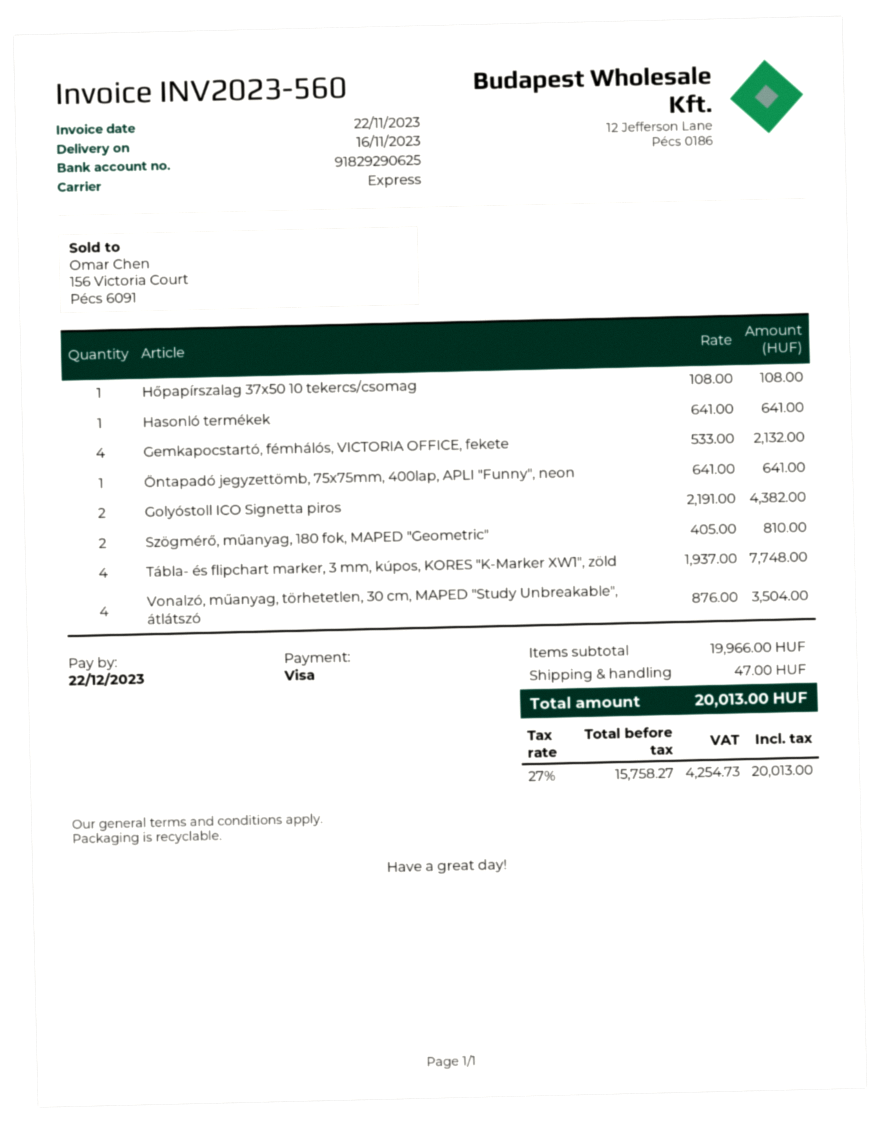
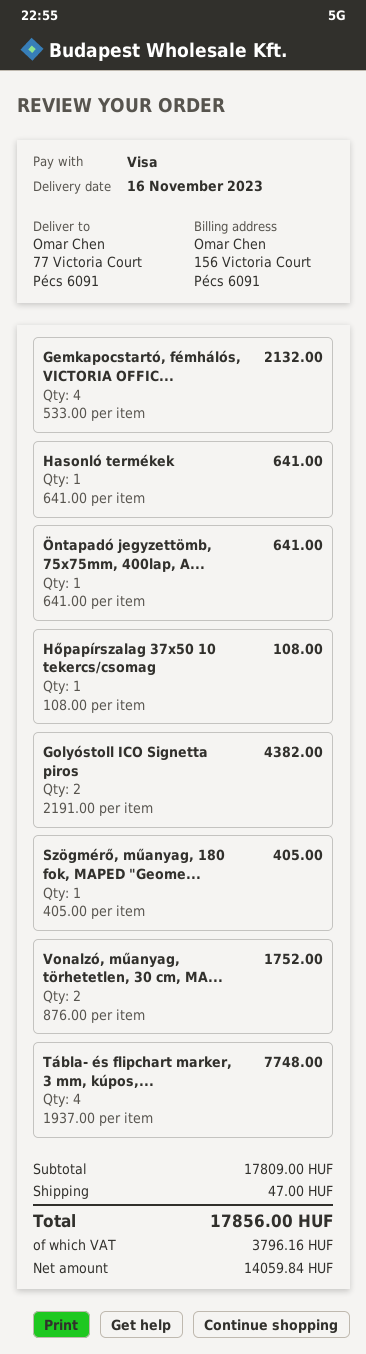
Szögmérő, műanyag, 180 fok, MAPED "Geometric": 2 x 405.00 = 810.00 -> 1 x 405.00 = 405.00
Vonalzó, műanyag, törhetetlen, 30 cm, MAPED "Study Unbreakable", átlátszó: 4 x 876.00 = 3504.00 -> 2 x 876.00 = 1752.00
subtotal: 19966.00 -> 17809.00
net: 15758.27 -> 14059.84
tax: 4254.73 -> 3796.16
total: 20013.00 -> 17856.00

